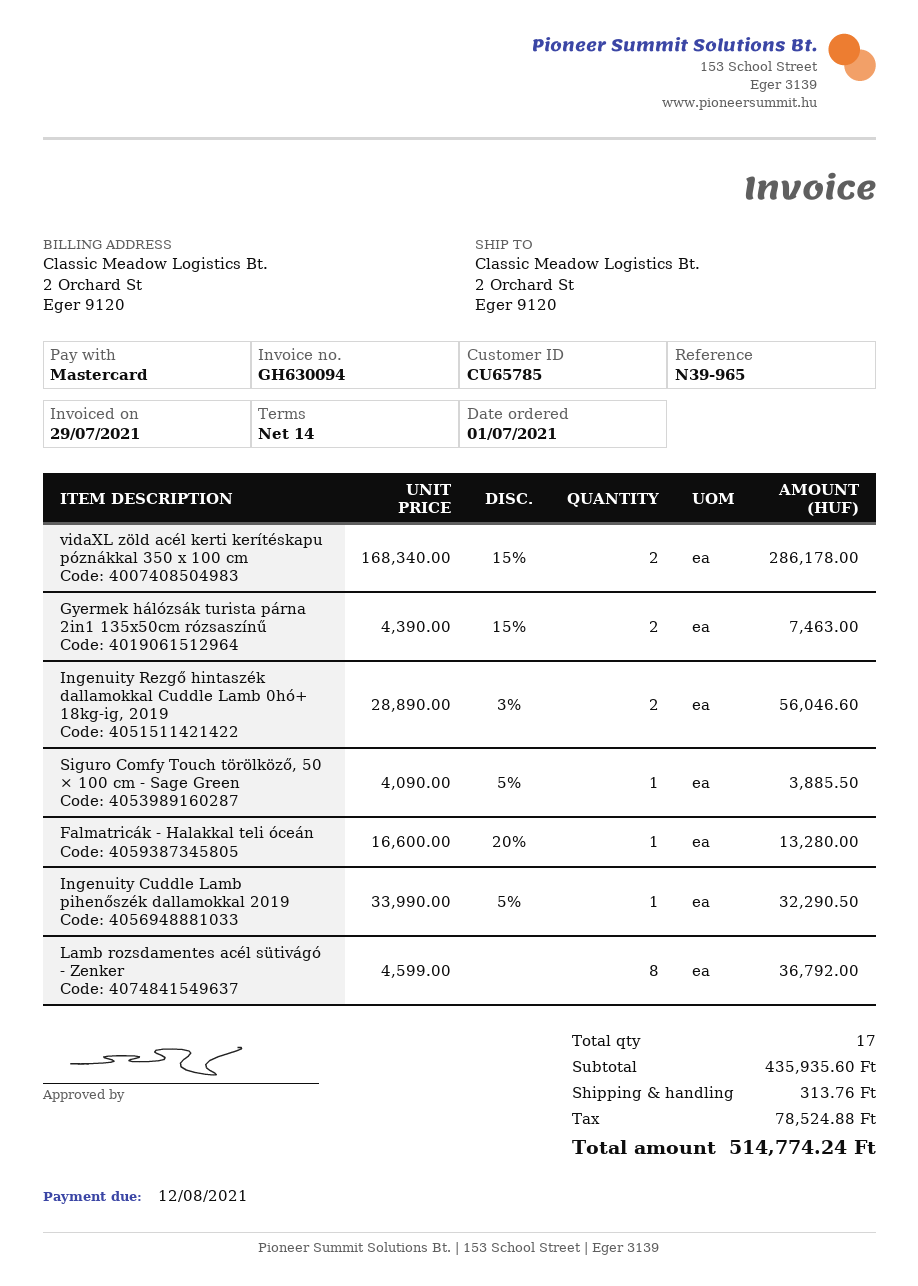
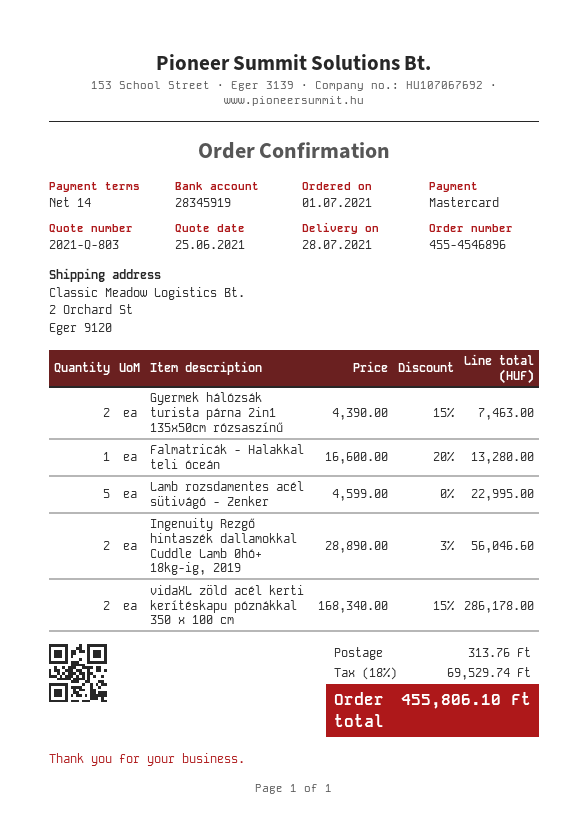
Siguro Comfy Touch törölköző, 50 × 100 cm - Sage Green: 1 x 4090.00 - 5% = 3885.50 -> none
Ingenuity Cuddle Lamb pihenőszék dallamokkal 2019: 1 x 33990.00 - 5% = 32290.50 -> none
Lamb rozsdamentes acél sütivágó - Zenker: 8 x 4599.00 = 36792.00 -> 5 x 4599.00 = 22995.00
tax: 78524.88 -> 69529.74
total: 514774.24 -> 455806.10

